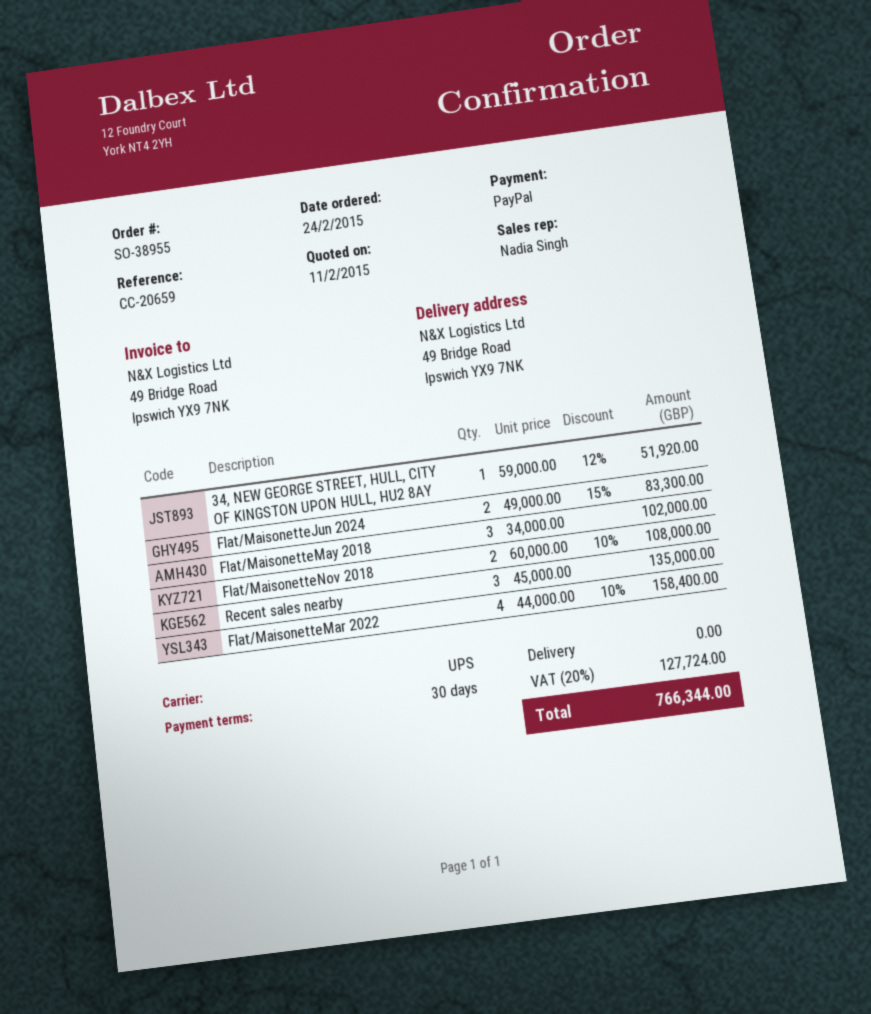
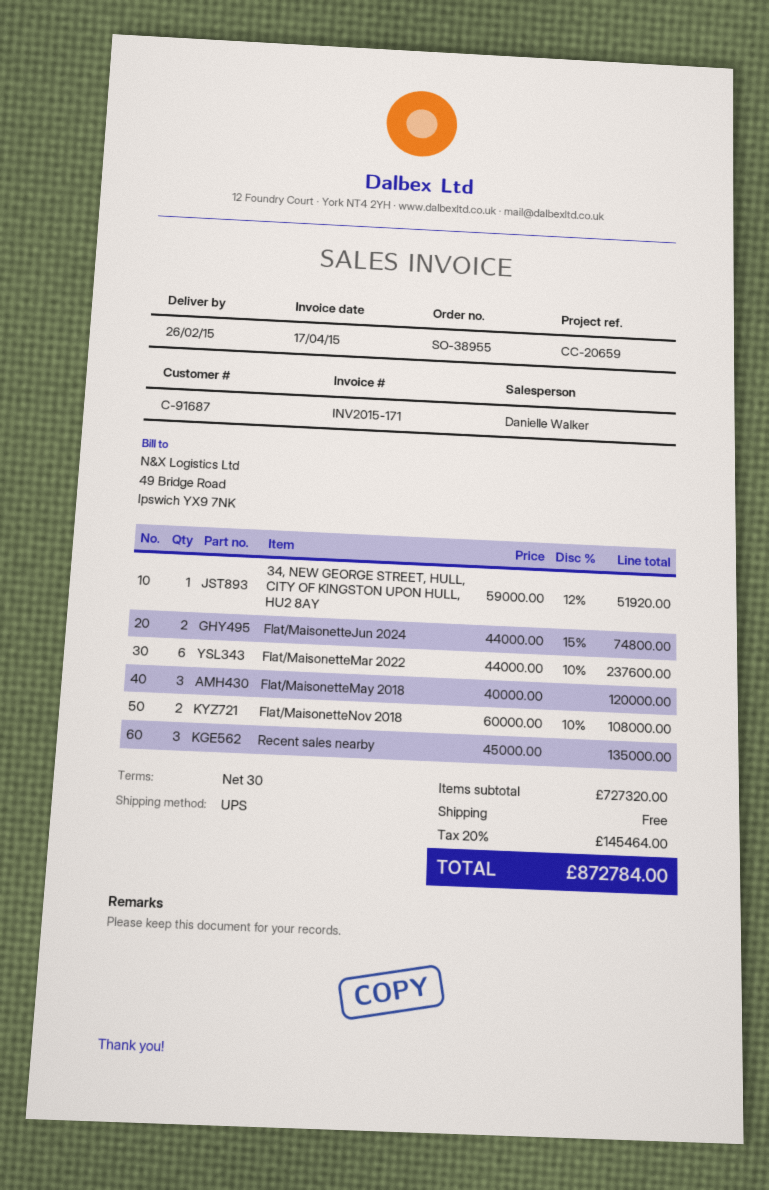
sales rep: Nadia Singh -> Danielle Walker
Flat/MaisonetteJun 2024: 2 x 49000.00 - 15% = 83300.00 -> 2 x 44000.00 - 15% = 74800.00
Flat/MaisonetteMay 2018: 3 x 34000.00 = 102000.00 -> 3 x 40000.00 = 120000.00
Flat/MaisonetteMar 2022: 4 x 44000.00 - 10% = 158400.00 -> 6 x 44000.00 - 10% = 237600.00
tax: 20% = 127724.00 -> 20% = 145464.00
total: 766344.00 -> 872784.00

